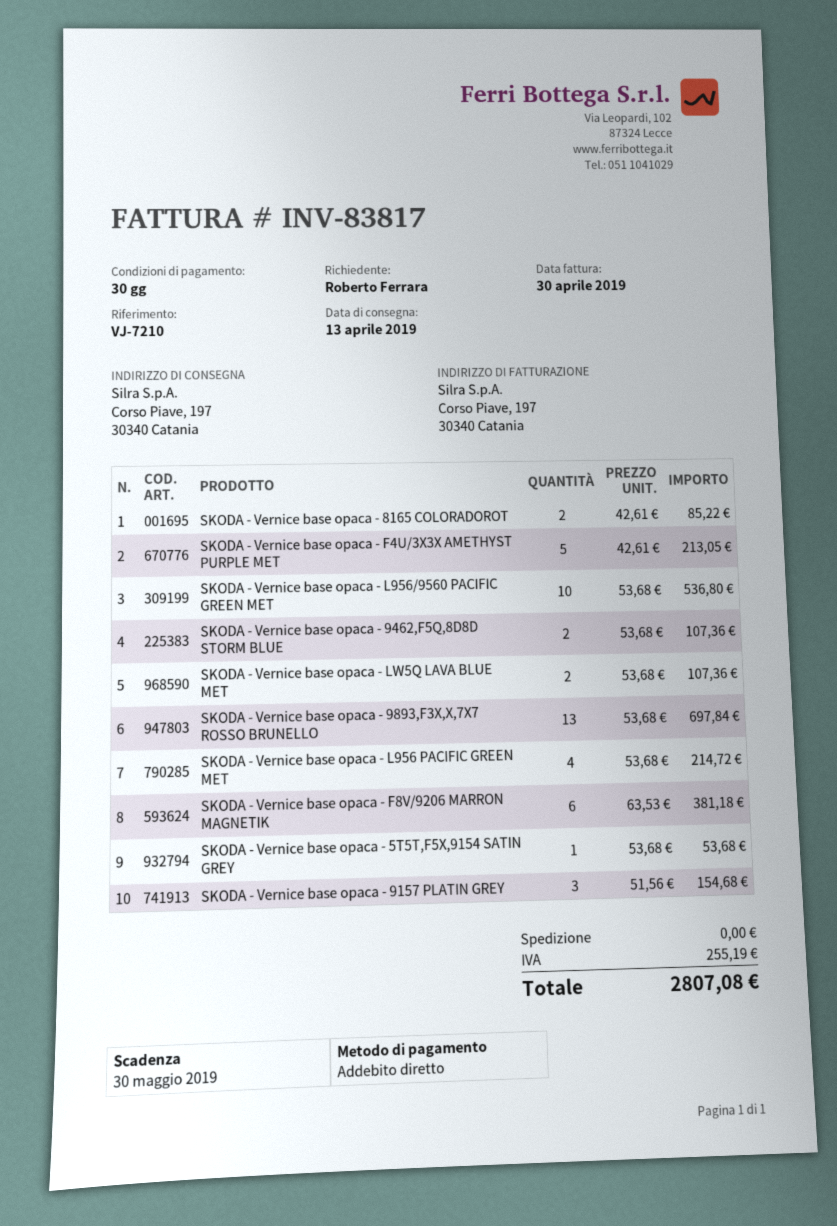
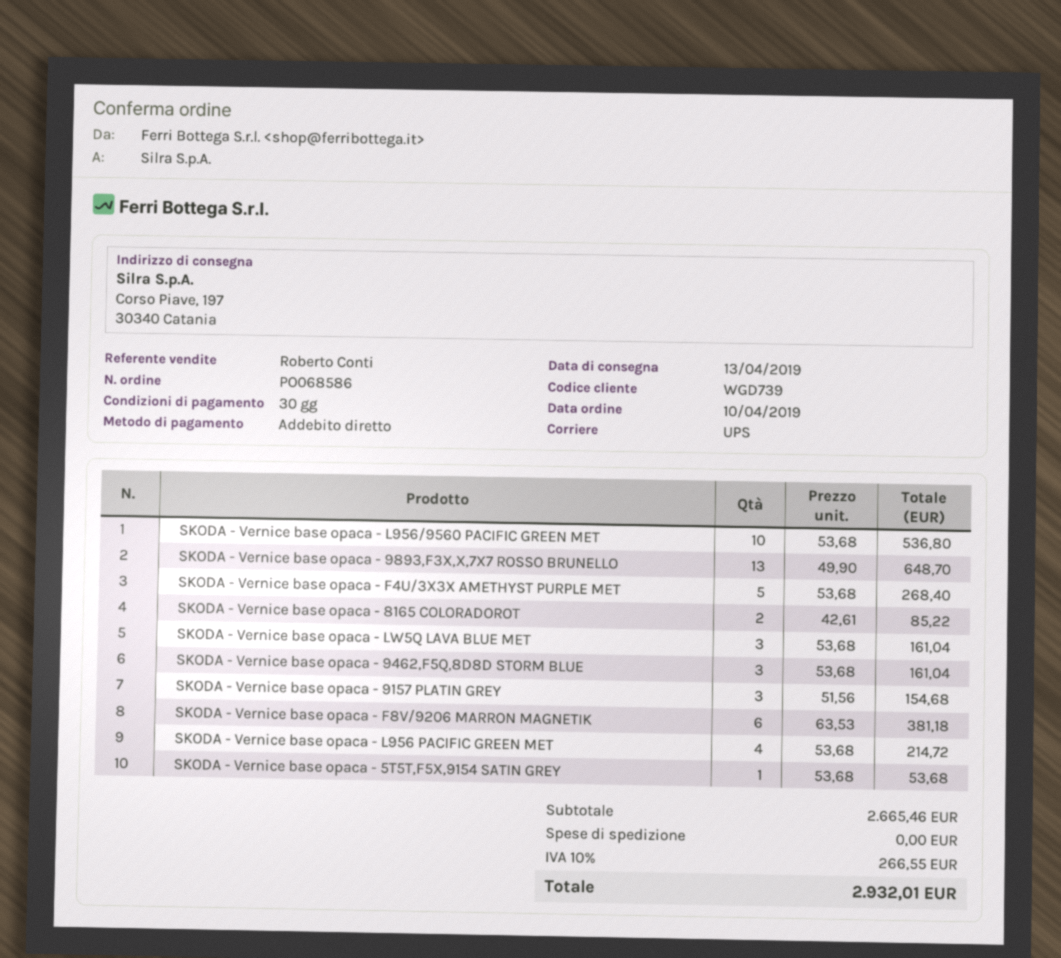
SKODA - Vernice base opaca - F4U/3X3X AMETHYST PURPLE MET: 5 x 42.61 = 213.05 -> 5 x 53.68 = 268.40
SKODA - Vernice base opaca - 9462,F5Q,8D8D STORM BLUE: 2 x 53.68 = 107.36 -> 3 x 53.68 = 161.04
SKODA - Vernice base opaca - LW5Q LAVA BLUE MET: 2 x 53.68 = 107.36 -> 3 x 53.68 = 161.04
SKODA - Vernice base opaca - 9893,F3X,X,7X7 ROSSO BRUNELLO: 13 x 53.68 = 697.84 -> 13 x 49.90 = 648.70
tax: 255.19 -> 266.55
total: 2807.08 -> 2932.01

